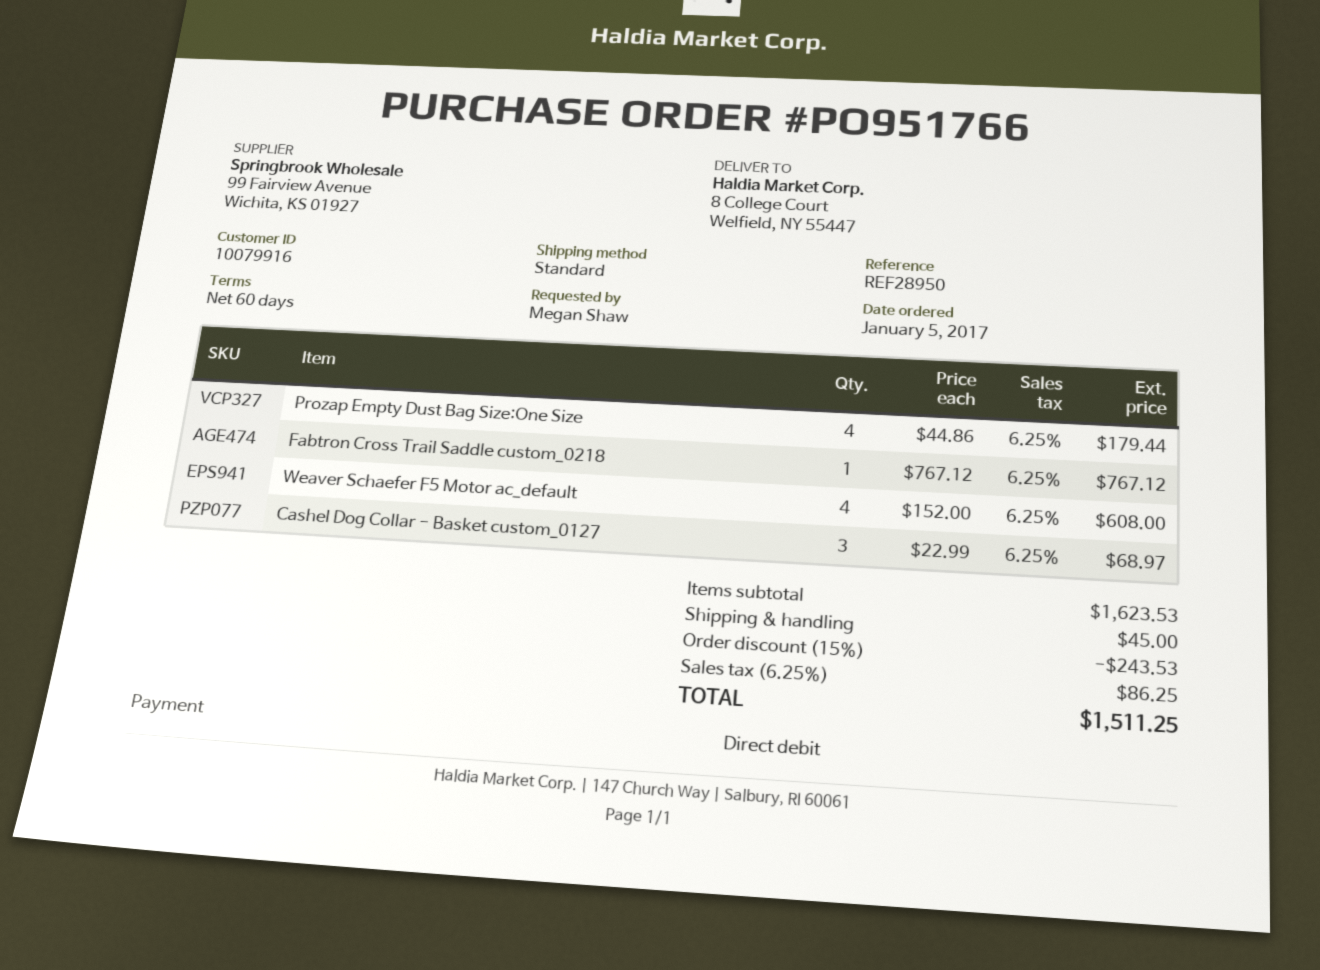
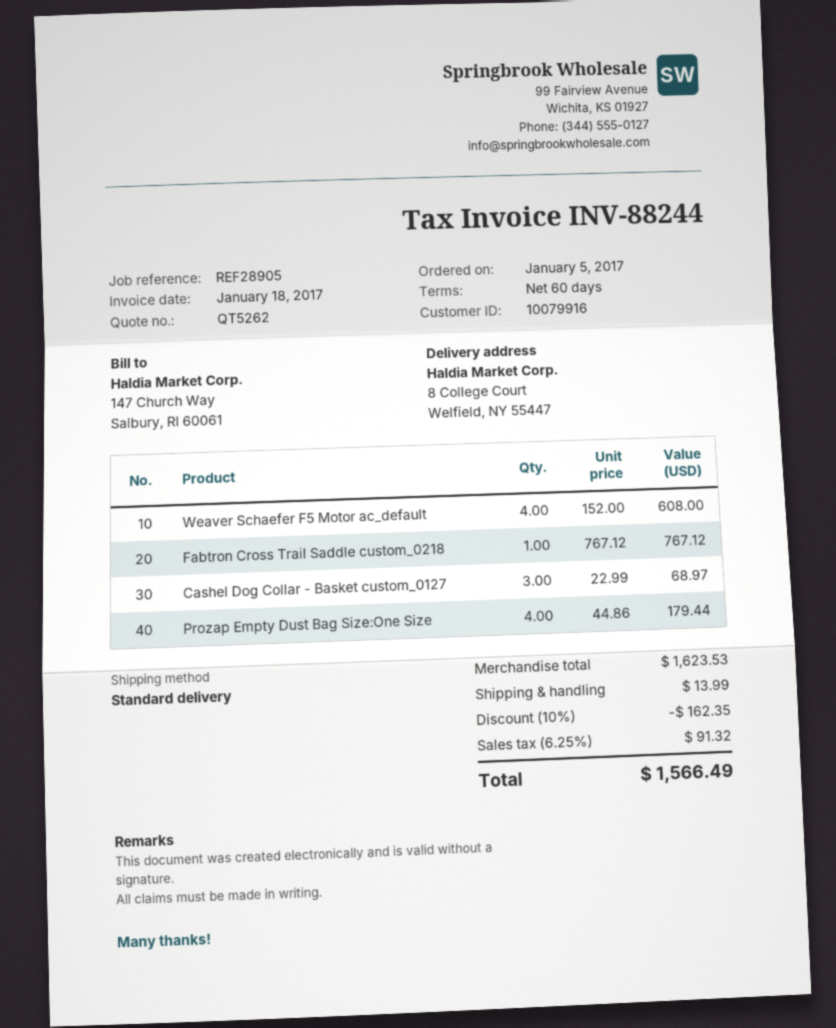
reference: REF28950 -> REF28905
discount: 15% = 243.53 -> 10% = 162.35
shipping: 45.00 -> 13.99
tax: 6.25% = 86.25 -> 6.25% = 91.32
total: 1511.25 -> 1566.49

